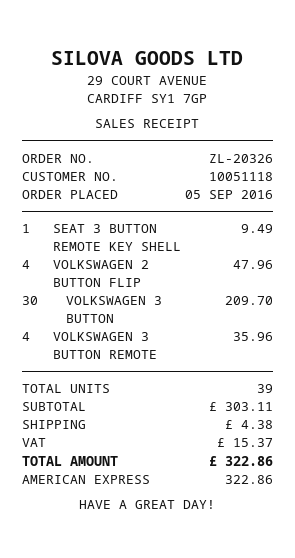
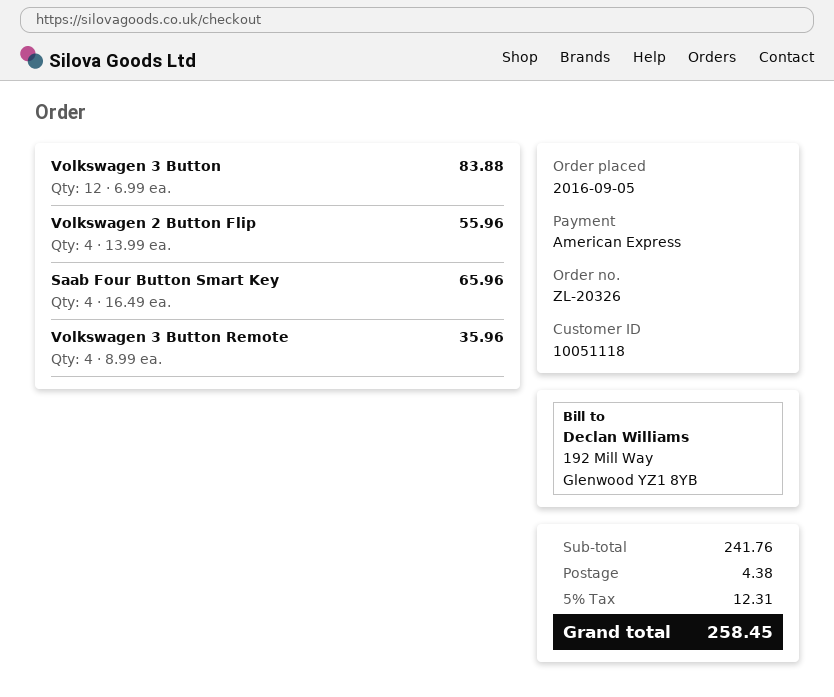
SEAT 3 BUTTON REMOTE KEY SHELL: 1 for 9.49 -> none
VOLKSWAGEN 2 BUTTON FLIP: 4 for 47.96 -> 4 for 55.96
VOLKSWAGEN 3 BUTTON: 30 for 209.70 -> 12 for 83.88
Saab Four Button Smart Key: none -> 4 for 65.96
subtotal: 303.11 -> 241.76
tax: 15.37 -> 12.31
total: 322.86 -> 258.45

